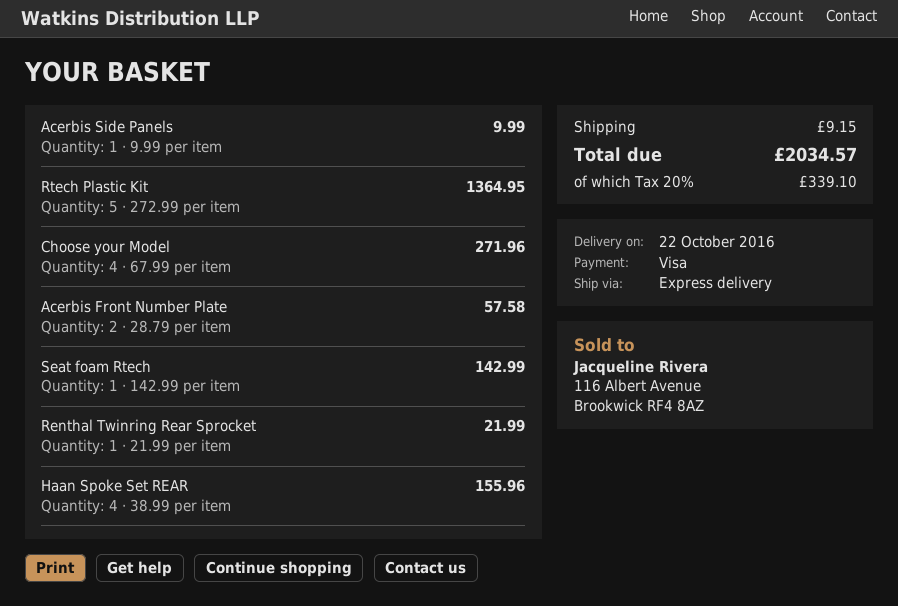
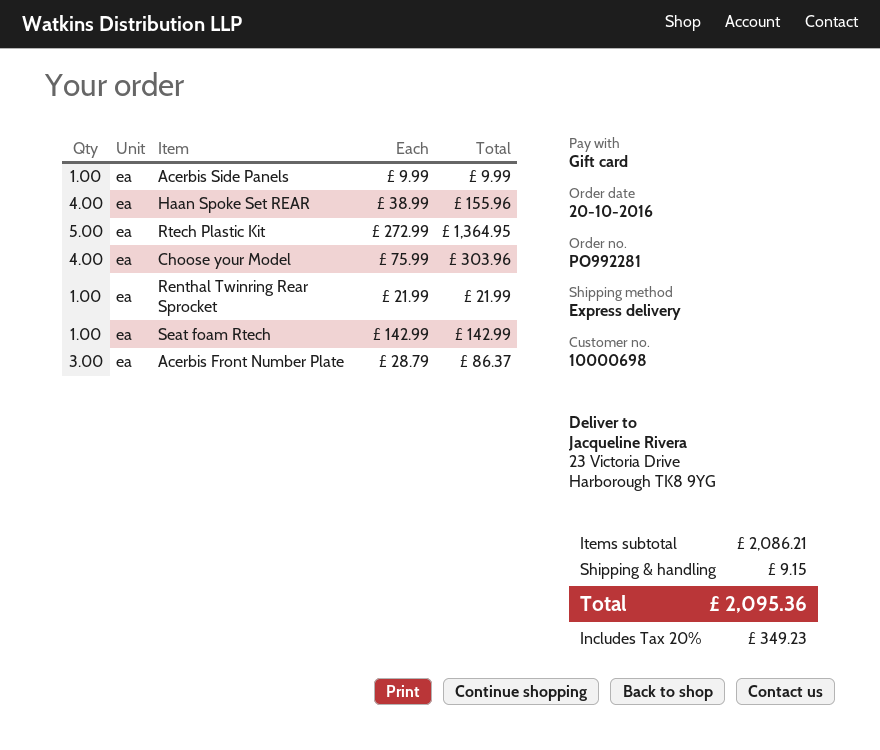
payment method: Visa -> gift card
Choose your Model: 4 x 67.99 = 271.96 -> 4 x 75.99 = 303.96
Acerbis Front Number Plate: 2 x 28.79 = 57.58 -> 3 x 28.79 = 86.37
tax: 20% = 339.10 -> 20% = 349.23
total: 2034.57 -> 2095.36

